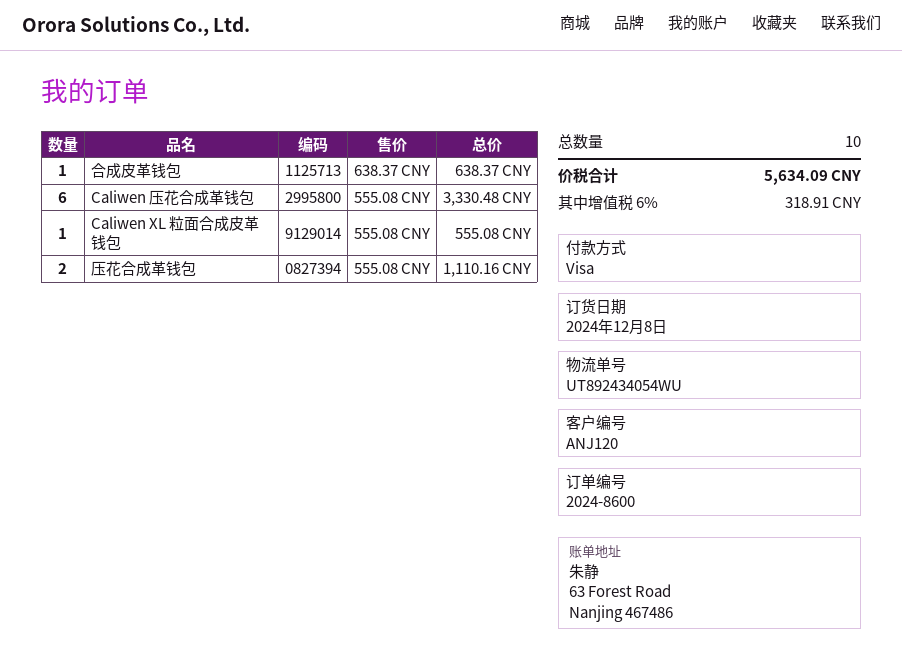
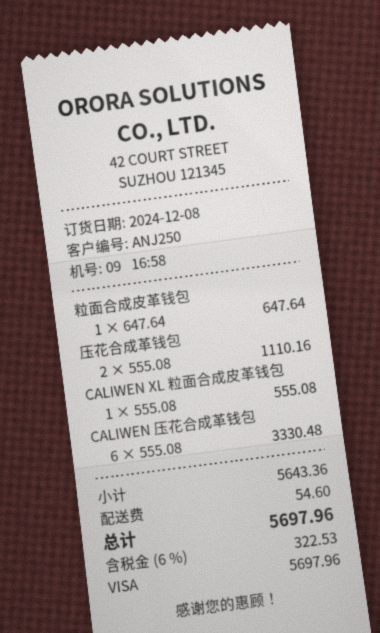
customer number: ANJ120 -> ANJ250
合成皮革钱包: 1 x 638.37 = 638.37 -> none
粒面合成皮革钱包: none -> 1 x 647.64 = 647.64
shipping: none -> 54.60
tax: 6% = 318.91 -> 6% = 322.53
total: 5634.09 -> 5697.96

